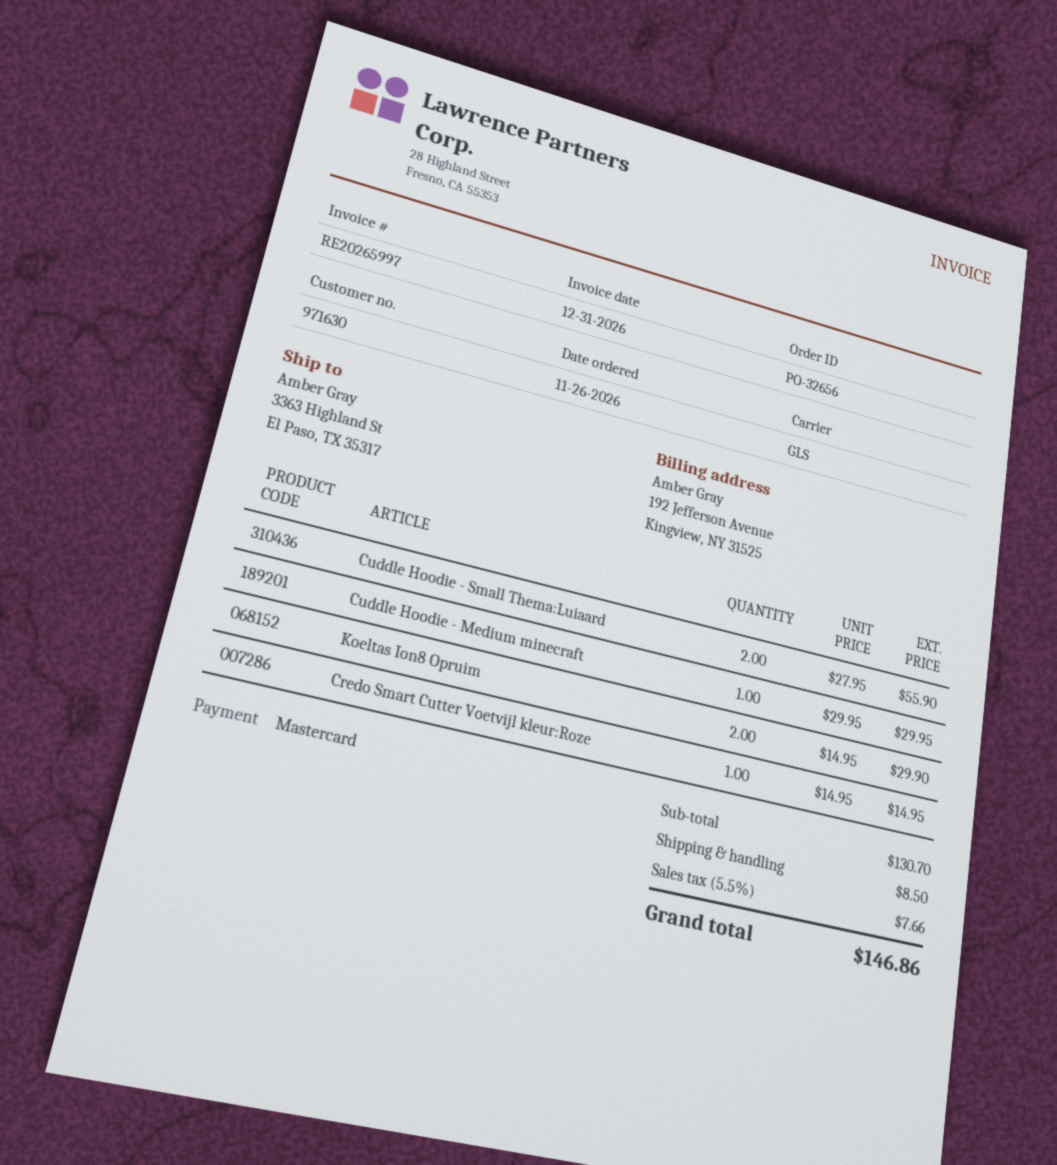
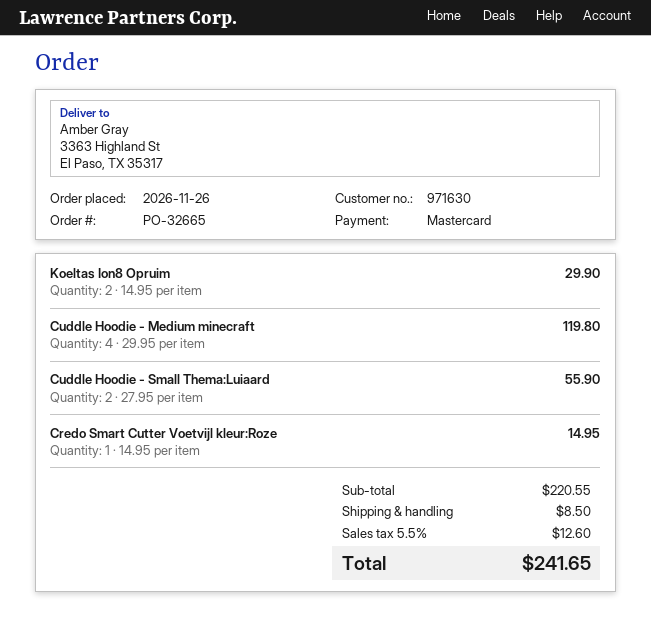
order number: PO-32656 -> PO-32665
Cuddle Hoodie - Medium minecraft: 1 x 29.95 = 29.95 -> 4 x 29.95 = 119.80
subtotal: 130.70 -> 220.55
tax: 5.5% = 7.66 -> 5.5% = 12.60
total: 146.86 -> 241.65

